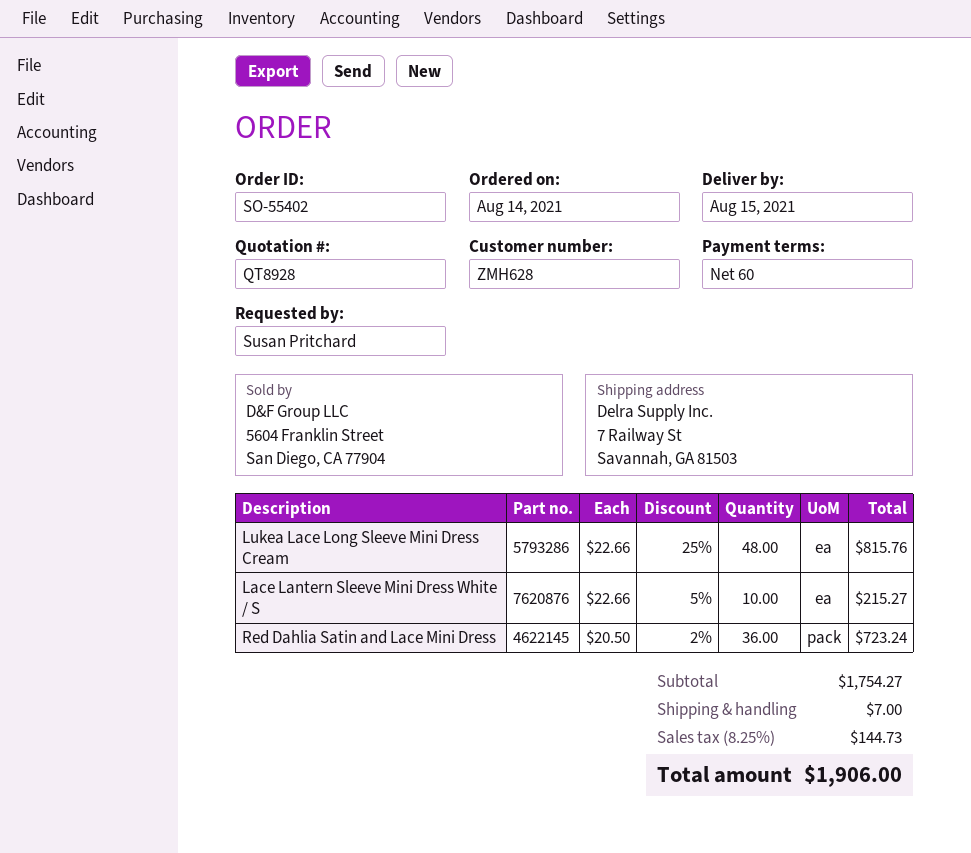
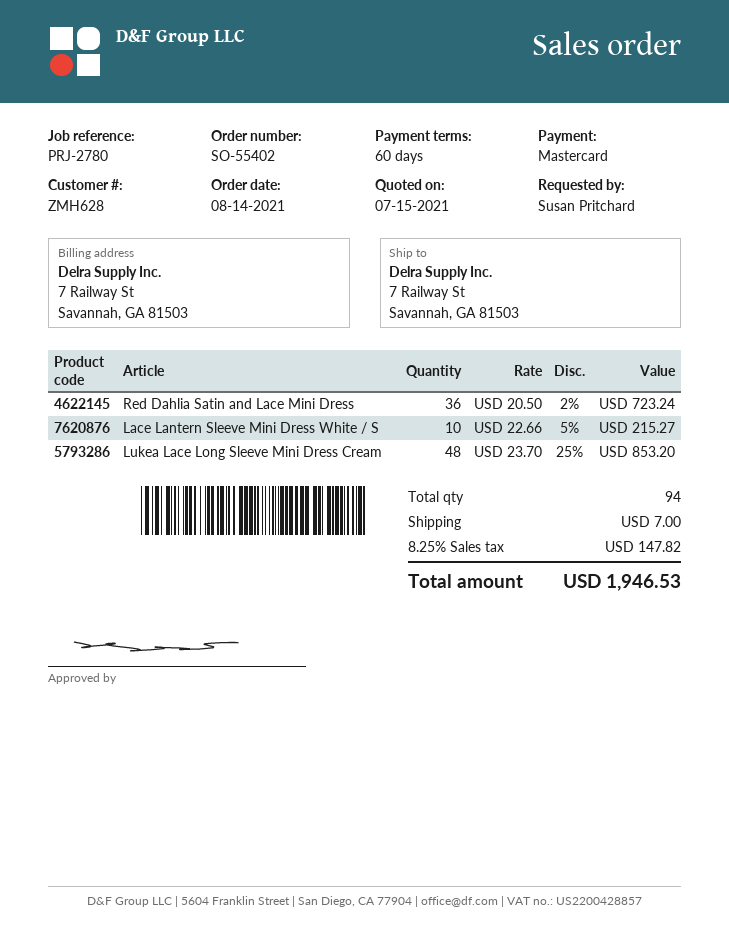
Lukea Lace Long Sleeve Mini Dress Cream: 48 x 22.66 - 25% = 815.76 -> 48 x 23.70 - 25% = 853.20
tax: 8.25% = 144.73 -> 8.25% = 147.82
total: 1906.00 -> 1946.53

